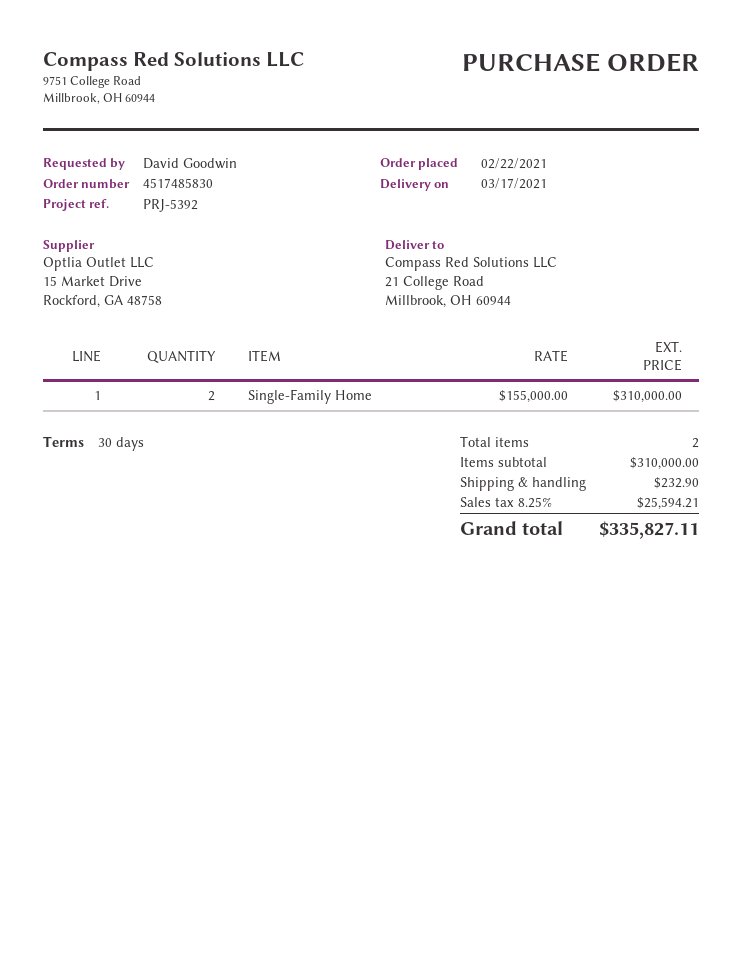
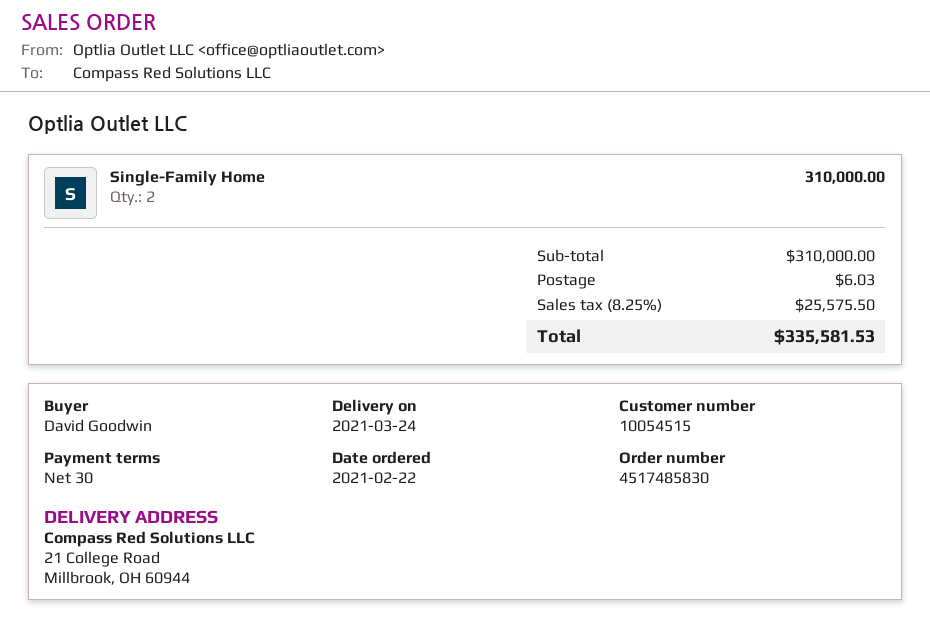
delivery date: 2021-03-17 -> 2021-03-24
shipping: 232.90 -> 6.03
tax: 8.25% = 25594.21 -> 8.25% = 25575.50
total: 335827.11 -> 335581.53

